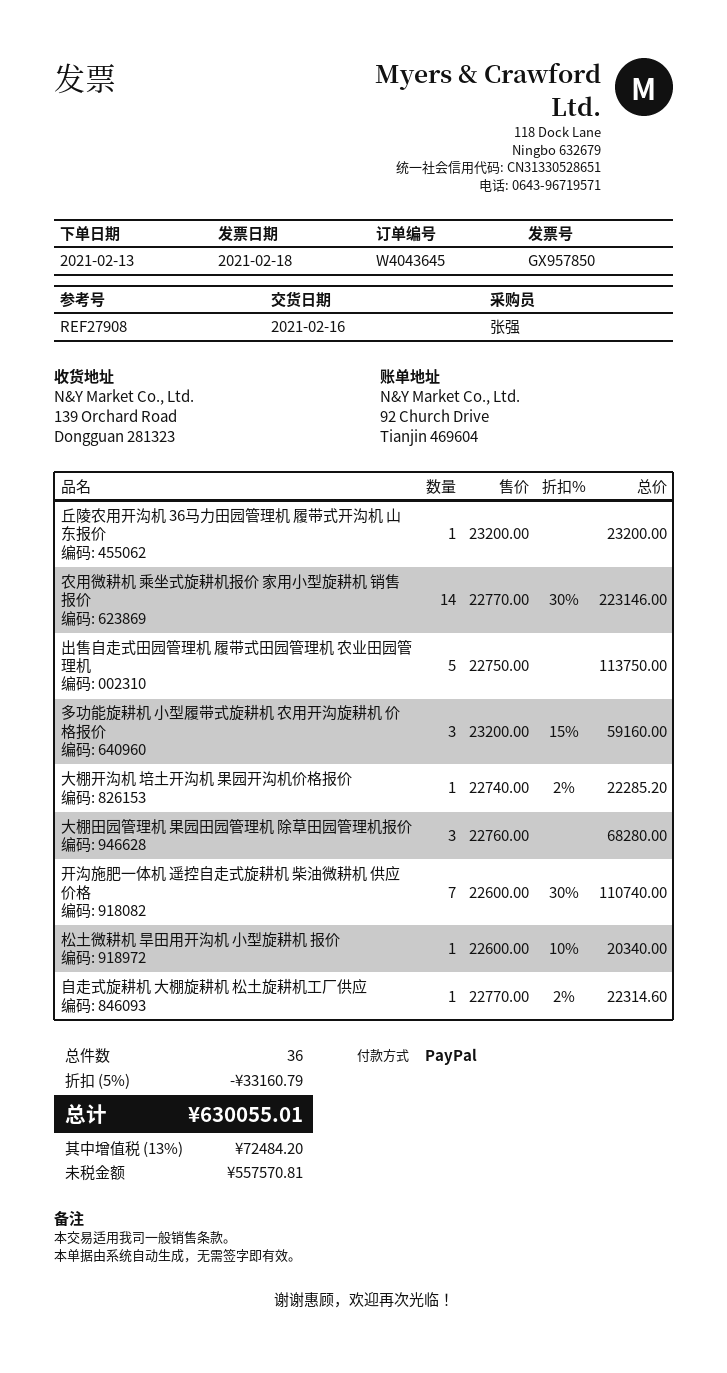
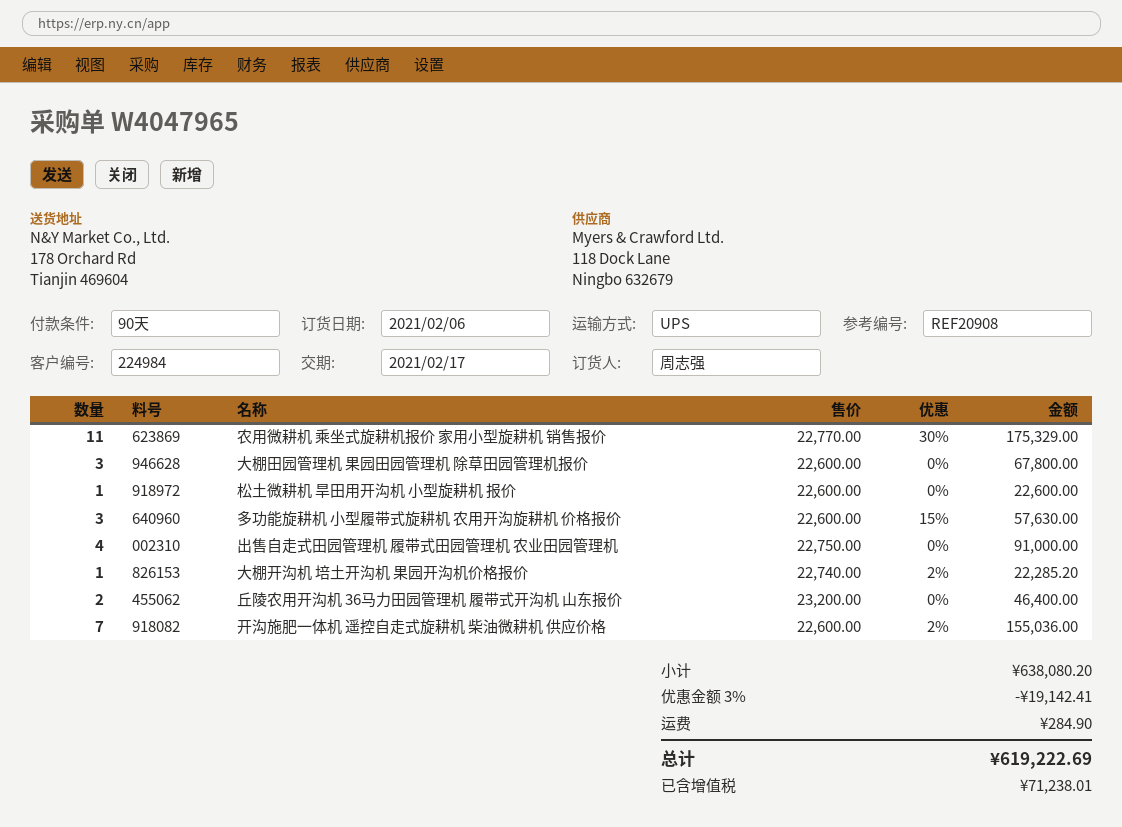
order number: W4043645 -> W4047965
order date: 2021-02-13 -> 2021-02-06
delivery date: 2021-02-16 -> 2021-02-17
reference: REF27908 -> REF20908
ordered by: 张强 -> 周志强
ship to: 139 Orchard Road, Dongguan 281323 -> 178 Orchard Rd, Tianjin 469604
丘陵农用开沟机 36马力田园管理机 履带式开沟机 山东报价: 1 x 23200.00 = 23200.00 -> 2 x 23200.00 = 46400.00
农用微耕机 乘坐式旋耕机报价 家用小型旋耕机 销售报价: 14 x 22770.00 - 30% = 223146.00 -> 11 x 22770.00 - 30% = 175329.00
出售自走式田园管理机 履带式田园管理机 农业田园管理机: 5 x 22750.00 = 113750.00 -> 4 x 22750.00 = 91000.00
多功能旋耕机 小型履带式旋耕机 农用开沟旋耕机 价格报价: 3 x 23200.00 - 15% = 59160.00 -> 3 x 22600.00 - 15% = 57630.00
大棚田园管理机 果园田园管理机 除草田园管理机报价: 3 x 22760.00 = 68280.00 -> 3 x 22600.00 = 67800.00
开沟施肥一体机 遥控自走式旋耕机 柴油微耕机 供应价格: 7 x 22600.00 - 30% = 110740.00 -> 7 x 22600.00 - 2% = 155036.00
松土微耕机 旱田用开沟机 小型旋耕机 报价: 1 x 22600.00 - 10% = 20340.00 -> 1 x 22600.00 = 22600.00
自走式旋耕机 大棚旋耕机 松土旋耕机工厂供应: 1 x 22770.00 - 2% = 22314.60 -> none
discount: 5% = 33160.79 -> 3% = 19142.41
shipping: none -> 284.90
tax: 72484.20 -> 71238.01
total: 630055.01 -> 619222.69

